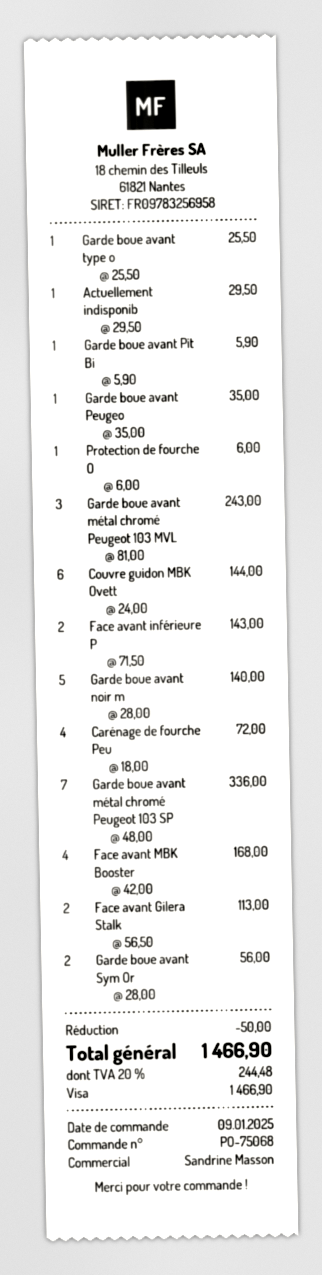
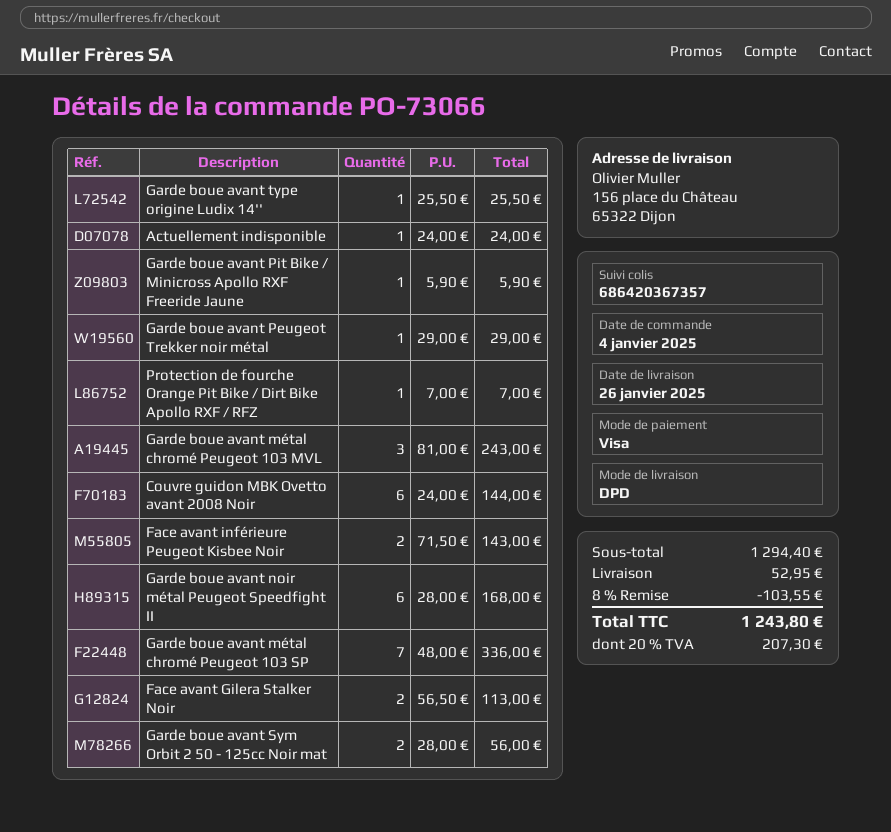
order number: PO-75068 -> PO-73066
order date: 2025-01-09 -> 2025-01-04
Actuellement indisponib: 1 x 29.50 = 29.50 -> 1 x 24.00 = 24.00
Garde boue avant Peugeo: 1 x 35.00 = 35.00 -> 1 x 29.00 = 29.00
Protection de fourche O: 1 x 6.00 = 6.00 -> 1 x 7.00 = 7.00
Garde boue avant noir m: 5 x 28.00 = 140.00 -> 6 x 28.00 = 168.00
Carénage de fourche Peu: 4 x 18.00 = 72.00 -> none
Face avant MBK Booster: 4 x 42.00 = 168.00 -> none
discount: 50.00 -> 103.55
shipping: none -> 52.95
tax: 20% = 244.48 -> 20% = 207.30
total: 1466.90 -> 1243.80

